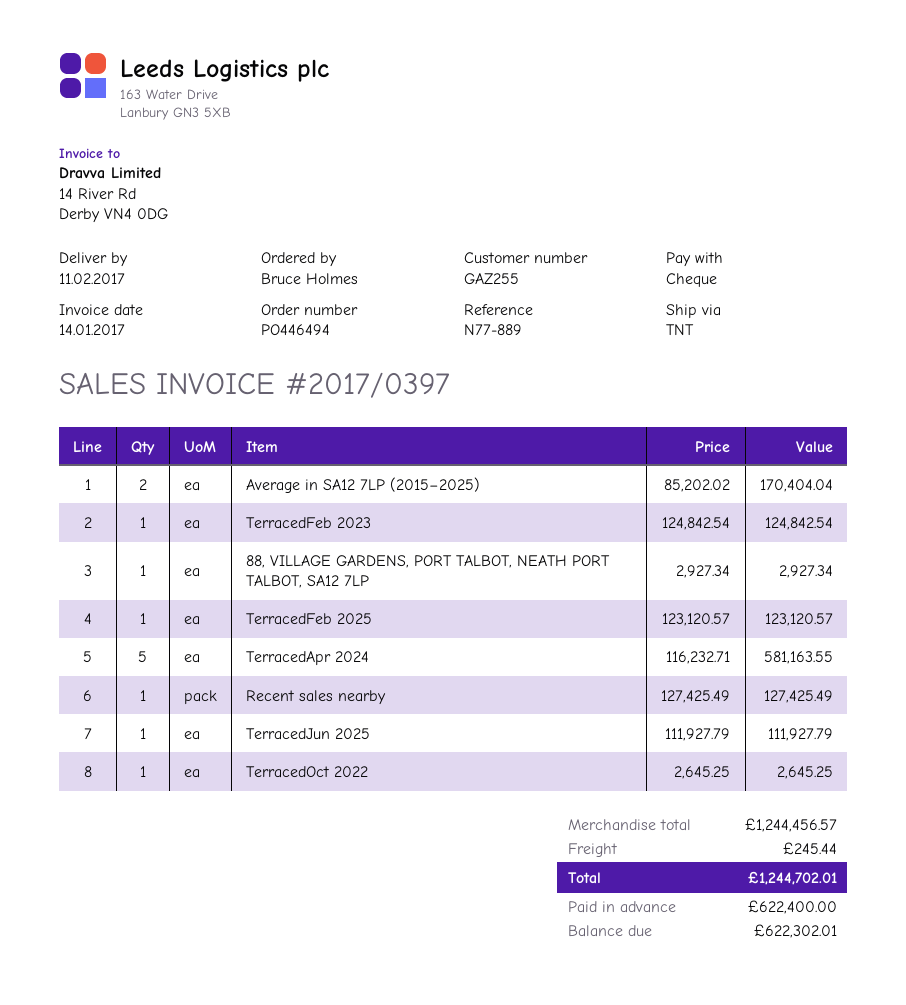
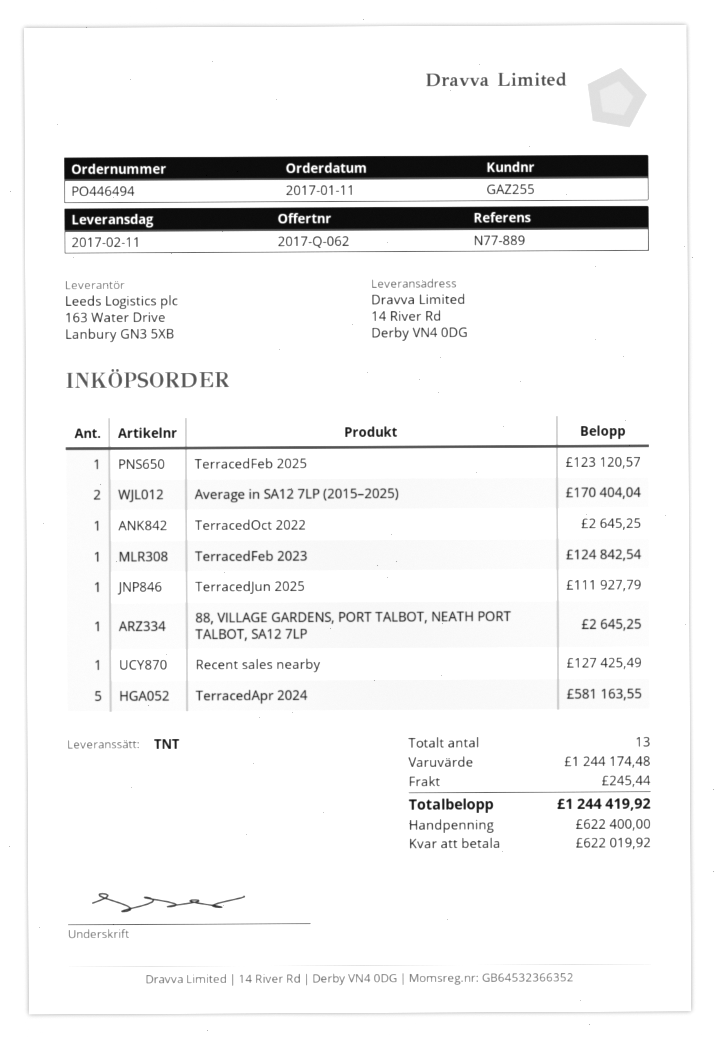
88, VILLAGE GARDENS, PORT TALBOT, NEATH PORT TALBOT, SA12 7LP: 1 for 2927.34 -> 1 for 2645.25
subtotal: 1244456.57 -> 1244174.48
total: 1244702.01 -> 1244419.92
balance: 622302.01 -> 622019.92

